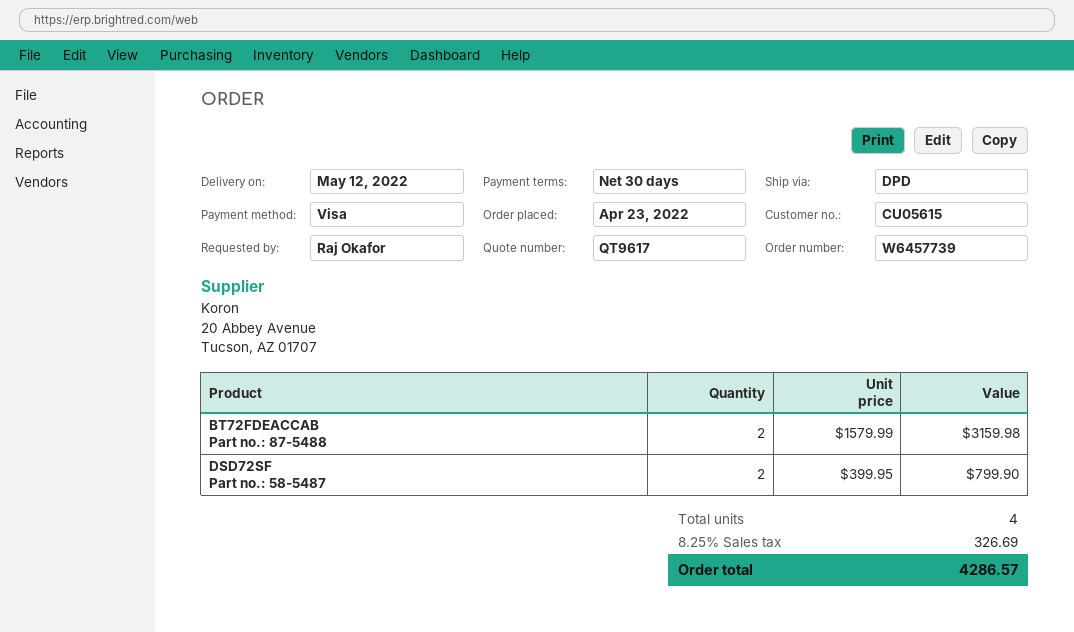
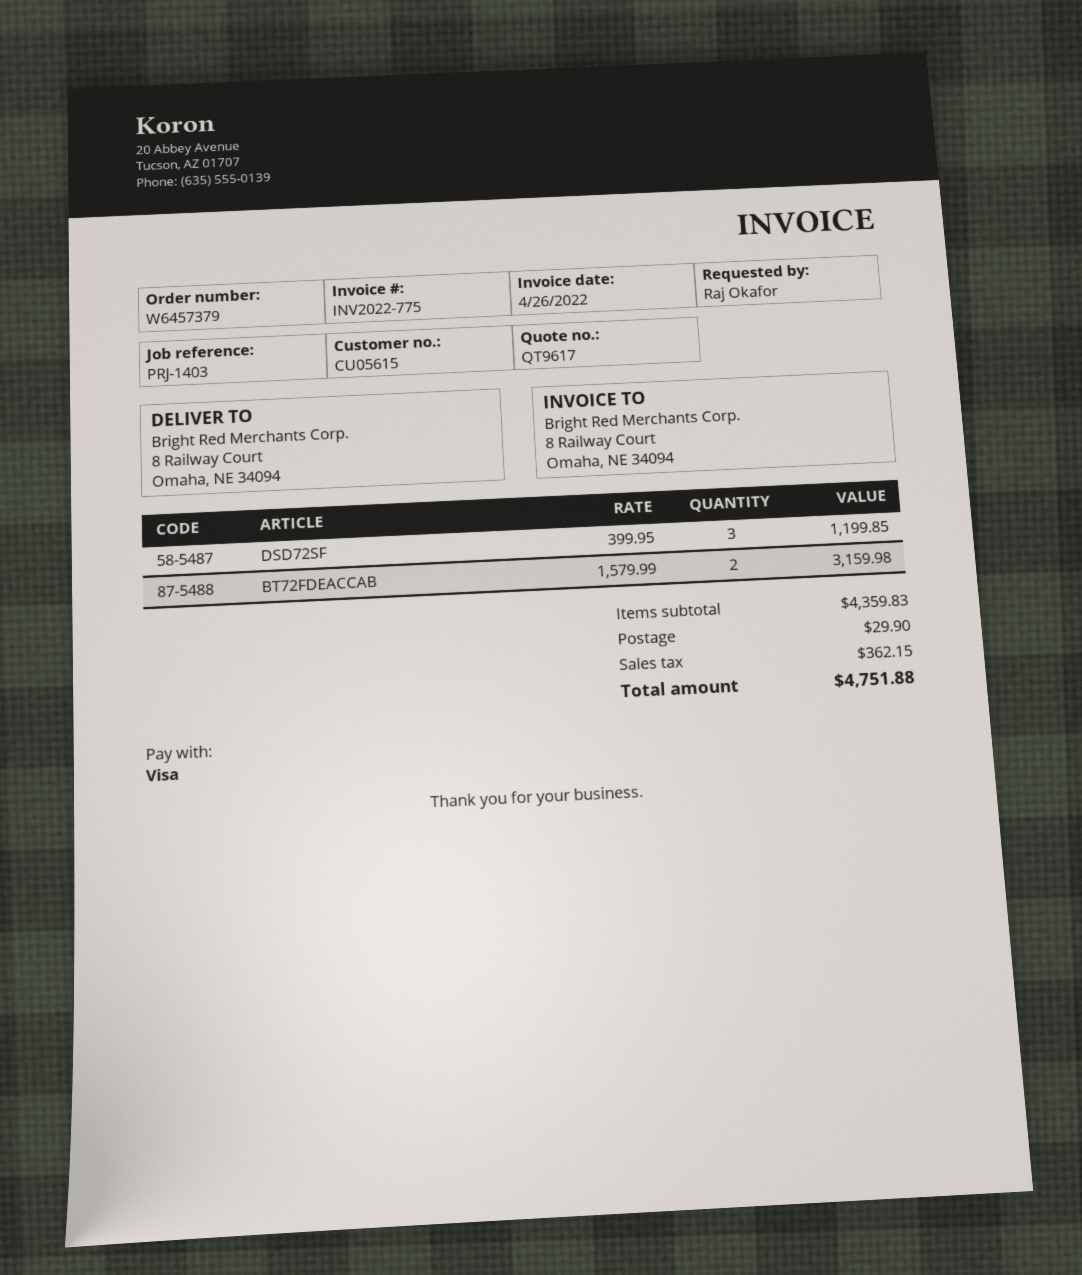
order number: W6457739 -> W6457379
DSD72SF: 2 x 399.95 = 799.90 -> 3 x 399.95 = 1199.85
shipping: none -> 29.90
tax: 326.69 -> 362.15
total: 4286.57 -> 4751.88

